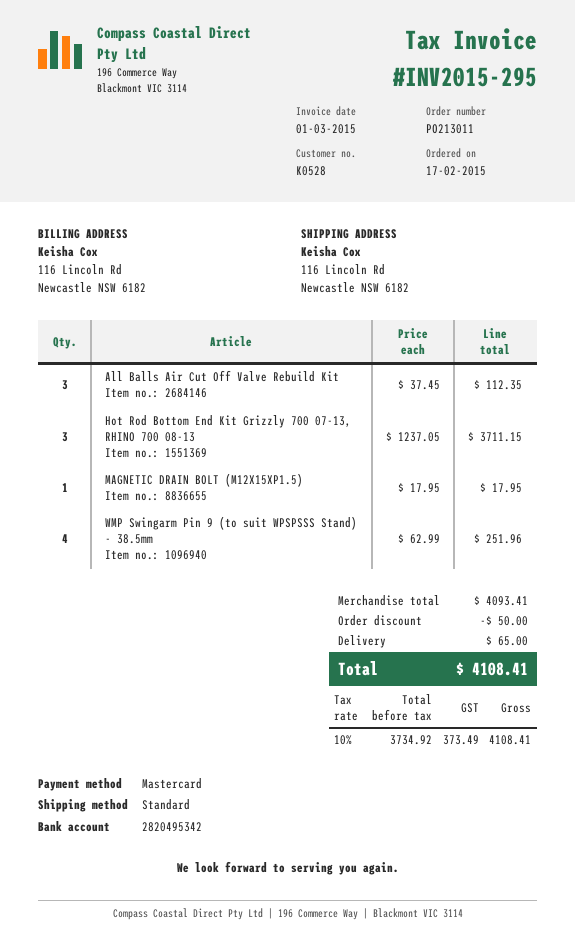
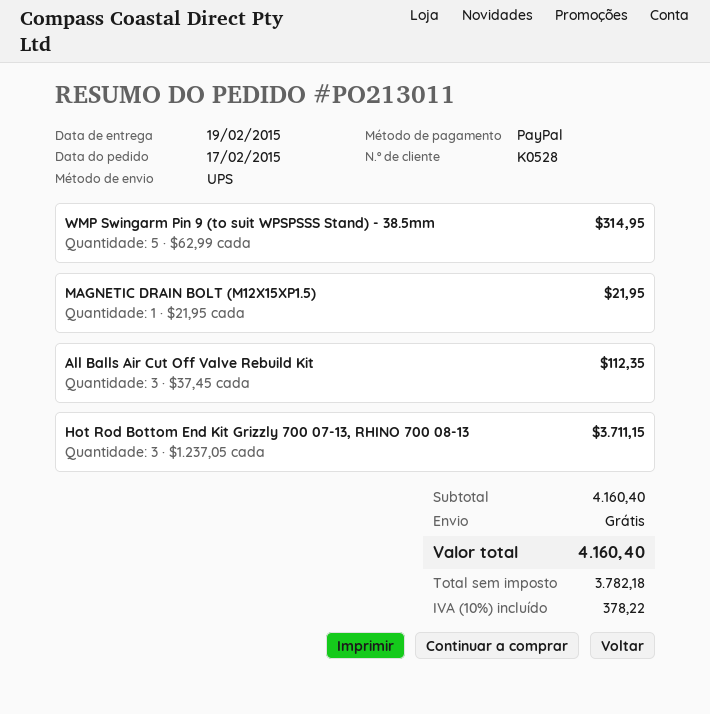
payment method: Mastercard -> PayPal
shipping method: standard -> UPS
MAGNETIC DRAIN BOLT (M12X15XP1.5): 1 x 17.95 = 17.95 -> 1 x 21.95 = 21.95
WMP Swingarm Pin 9 (to suit WPSPSSS Stand) - 38.5mm: 4 x 62.99 = 251.96 -> 5 x 62.99 = 314.95
subtotal: 4093.41 -> 4160.40
discount: 50.00 -> none
shipping: 65.00 -> 0.00
net: 3734.92 -> 3782.18
tax: 10% = 373.49 -> 10% = 378.22
total: 4108.41 -> 4160.40

